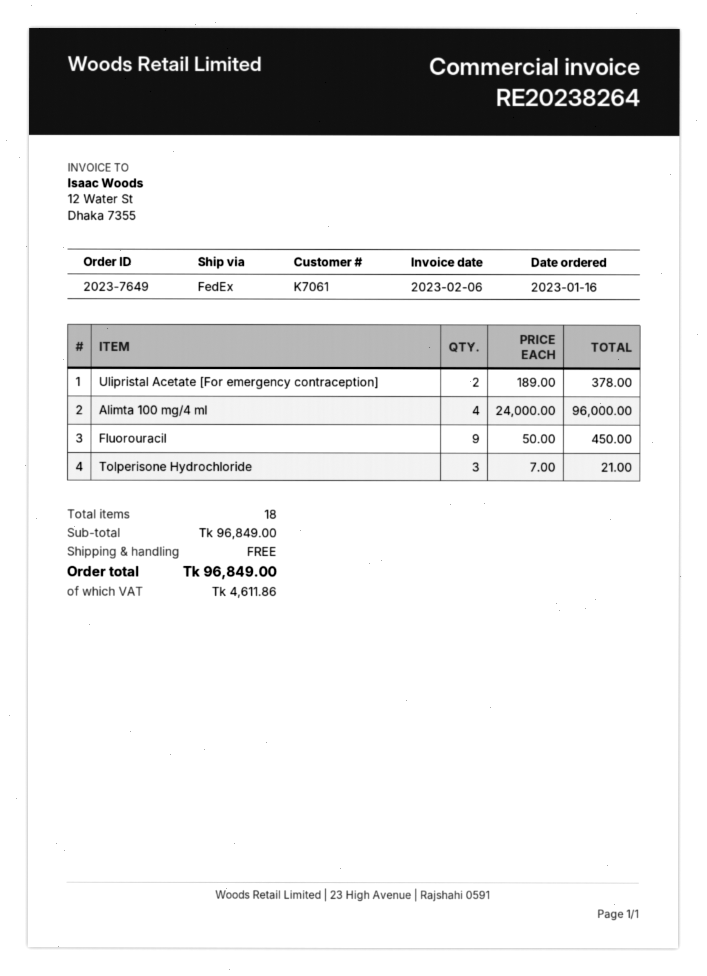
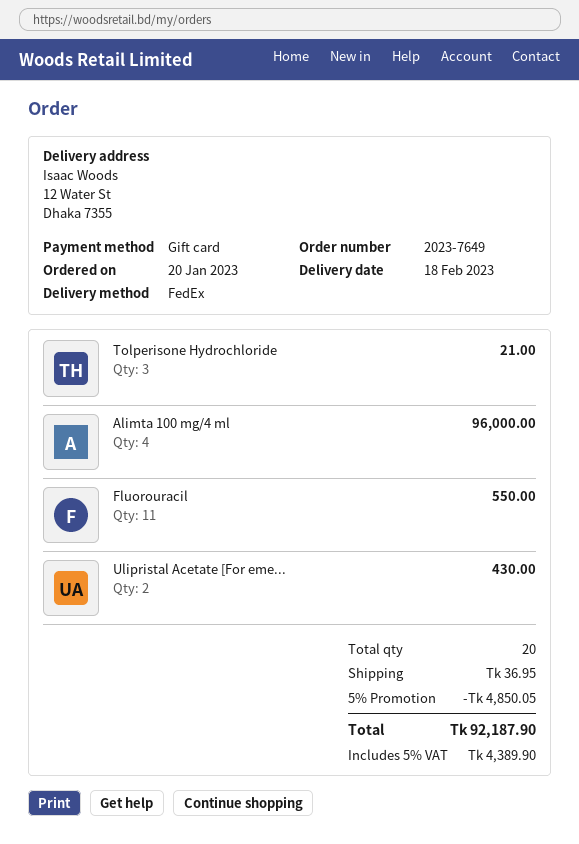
order date: 2023-01-16 -> 2023-01-20
Ulipristal Acetate [For emergency contraception]: 2 for 378.00 -> 2 for 430.00
Fluorouracil: 9 for 450.00 -> 11 for 550.00
total quantity: 18 -> 20
discount: none -> 5% = 4850.05
shipping: 0.00 -> 36.95
tax: 4611.86 -> 4389.90
total: 96849.00 -> 92187.90

